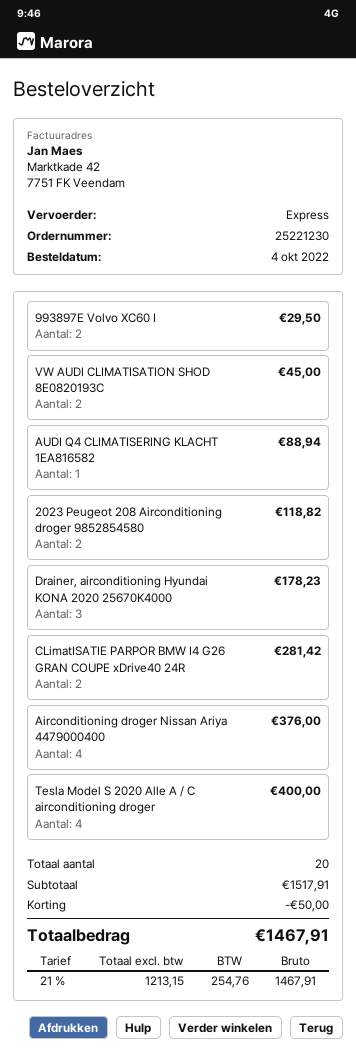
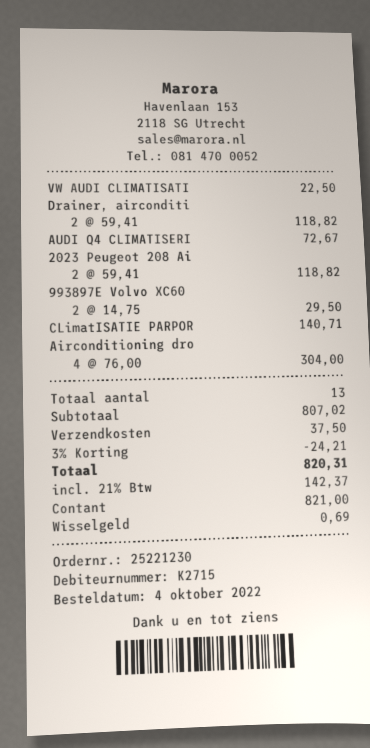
VW AUDI CLIMATISATION SHOD 8E0820193C: 2 for 45.00 -> 1 for 22.50
AUDI Q4 CLIMATISERING KLACHT 1EA816582: 1 for 88.94 -> 1 for 72.67
Drainer, airconditioning Hyundai KONA 2020 25670K4000: 3 for 178.23 -> 2 for 118.82
CLimatISATIE PARPOR BMW I4 G26 GRAN COUPE xDrive40 24R: 2 for 281.42 -> 1 for 140.71
Airconditioning droger Nissan Ariya 4479000400: 4 for 376.00 -> 4 for 304.00
Tesla Model S 2020 Alle A / C airconditioning droger: 4 for 400.00 -> none
total quantity: 20 -> 13
subtotal: 1517.91 -> 807.02
discount: 50.00 -> 24.21
shipping: none -> 37.50
tax: 21% = 254.76 -> 21% = 142.37
total: 1467.91 -> 820.31

